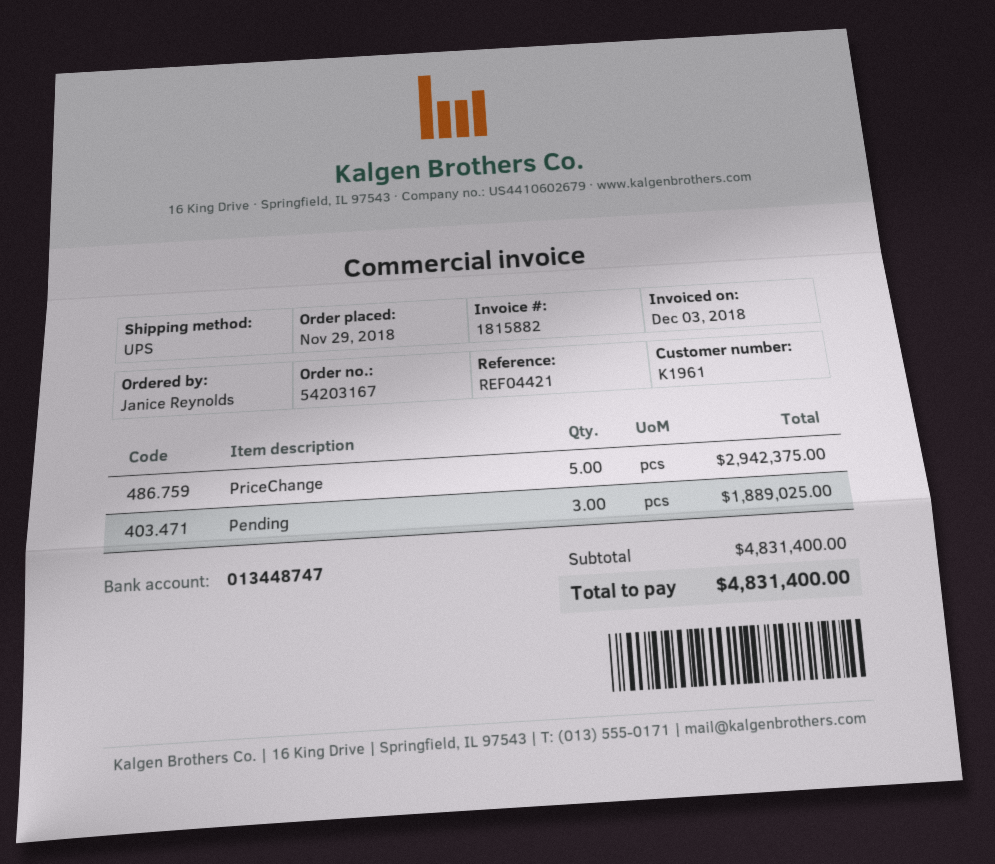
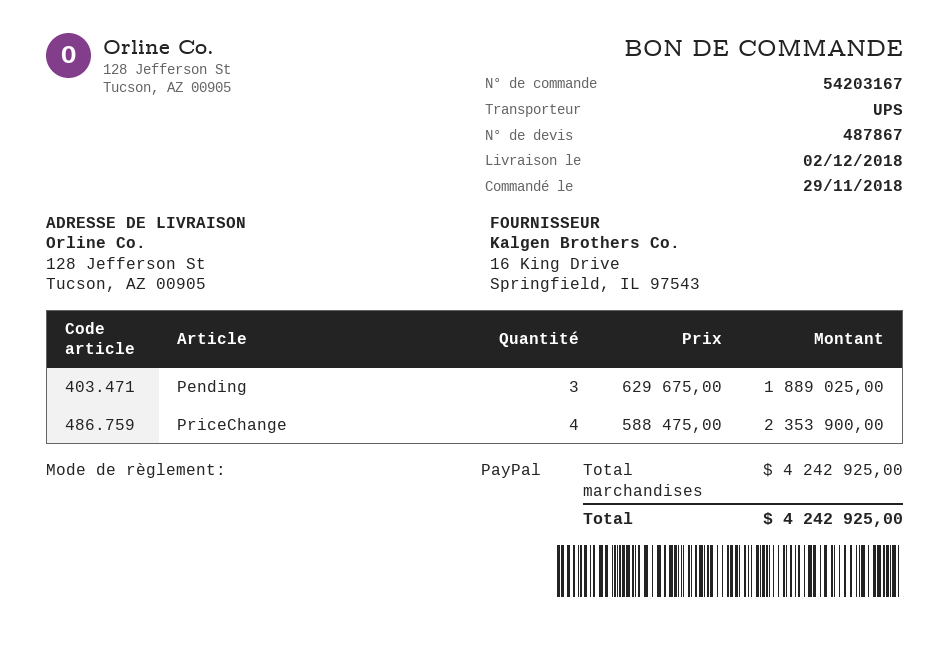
PriceChange: 5 for 2942375.00 -> 4 for 2353900.00
subtotal: 4831400.00 -> 4242925.00
total: 4831400.00 -> 4242925.00

